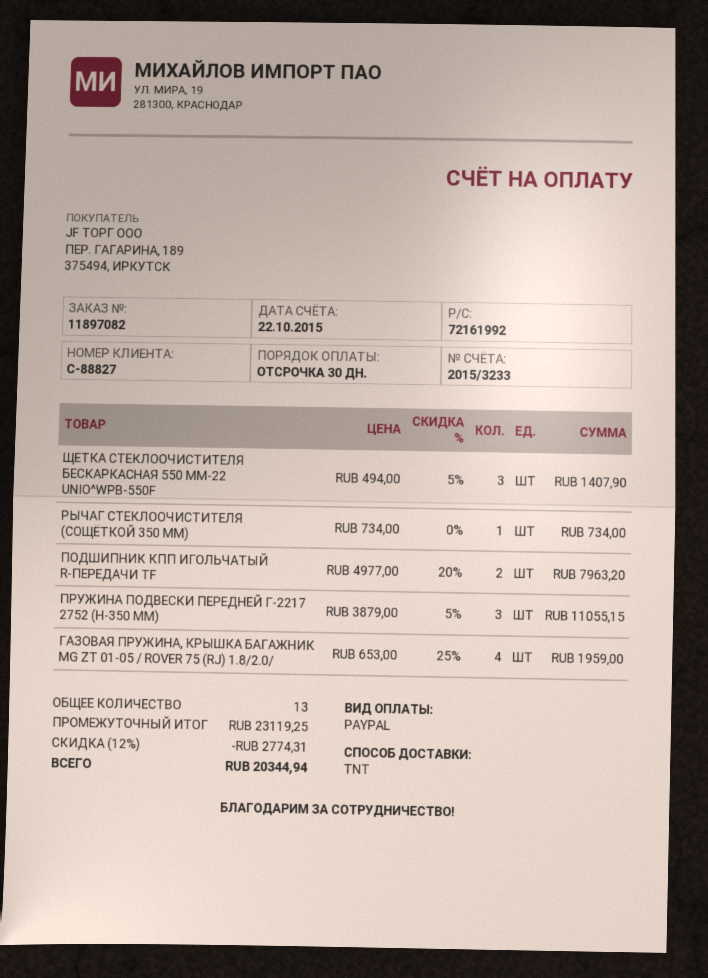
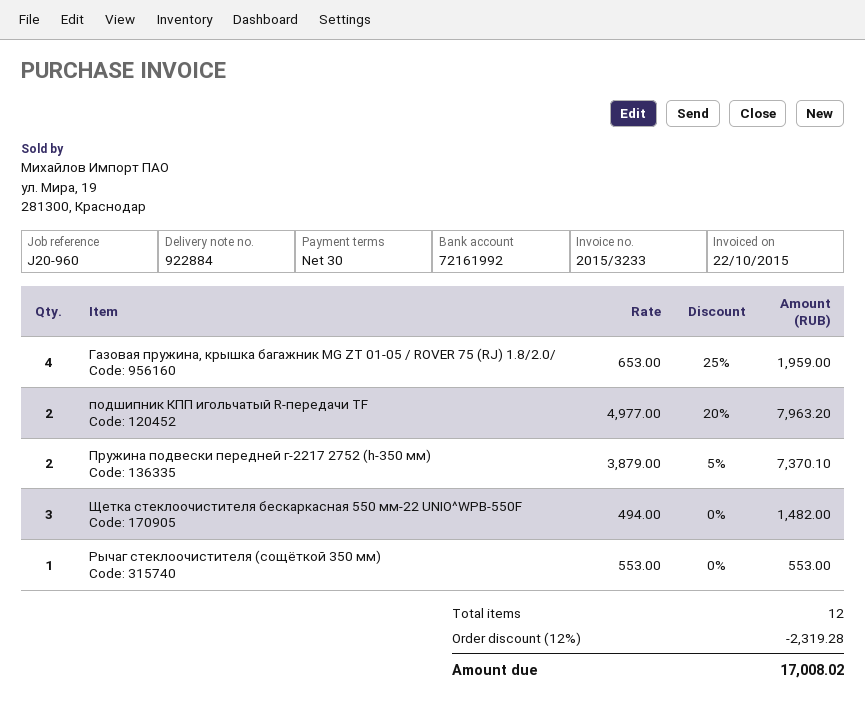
ЩЕТКА СТЕКЛООЧИСТИТЕЛЯ БЕСКАРКАСНАЯ 550 ММ-22 UNIO^WPB-550F: 3 x 494.00 - 5% = 1407.90 -> 3 x 494.00 = 1482.00
РЫЧАГ СТЕКЛООЧИСТИТЕЛЯ (СОЩЁТКОЙ 350 ММ): 1 x 734.00 = 734.00 -> 1 x 553.00 = 553.00
ПРУЖИНА ПОДВЕСКИ ПЕРЕДНЕЙ Г-2217 2752 (H-350 ММ): 3 x 3879.00 - 5% = 11055.15 -> 2 x 3879.00 - 5% = 7370.10
total quantity: 13 -> 12
discount: 12% = 2774.31 -> 12% = 2319.28
total: 20344.94 -> 17008.02

